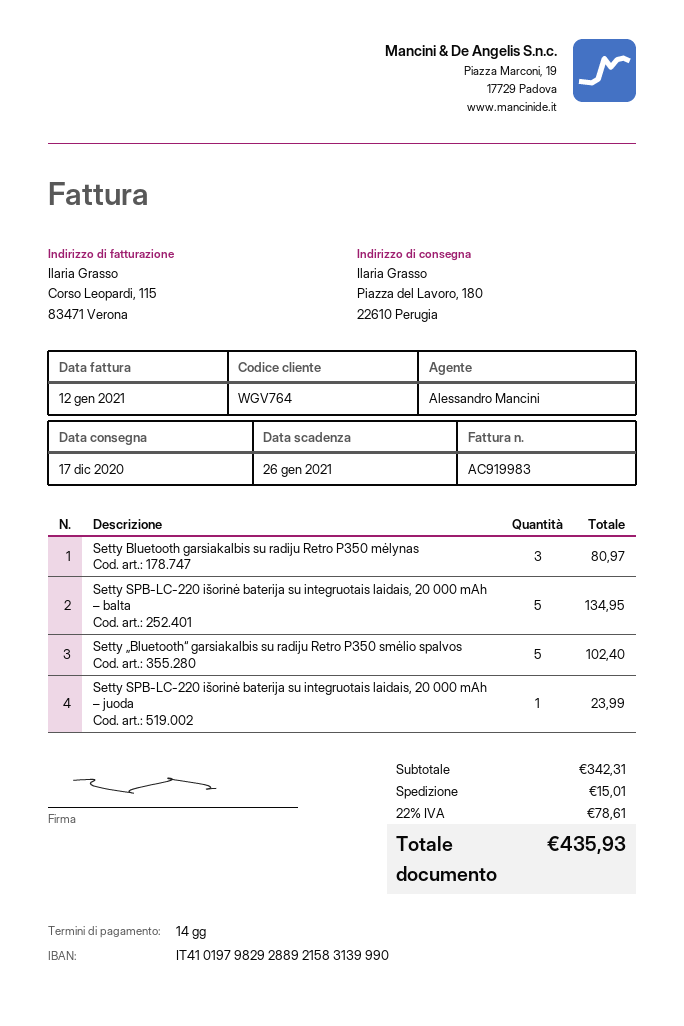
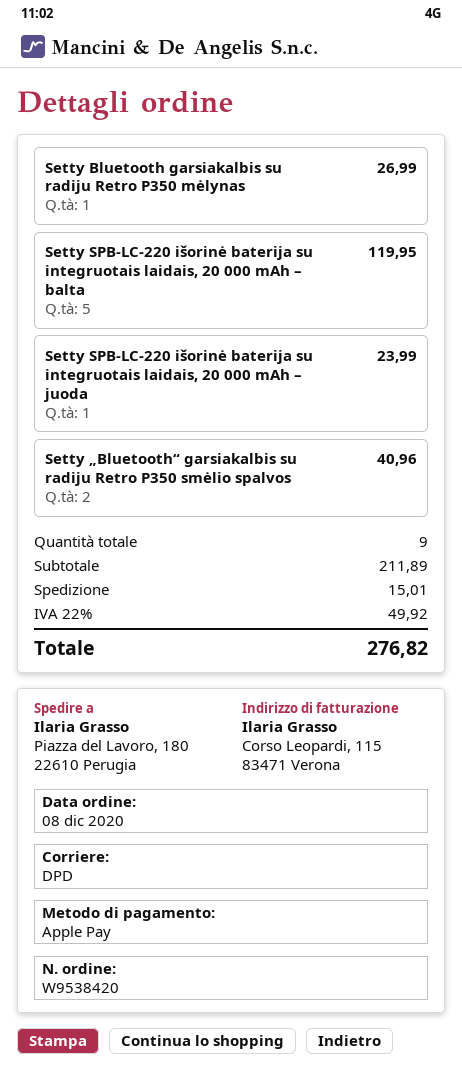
Setty Bluetooth garsiakalbis su radiju Retro P350 mėlynas: 3 for 80.97 -> 1 for 26.99
Setty SPB-LC-220 išorinė baterija su integruotais laidais, 20 000 mAh – balta: 5 for 134.95 -> 5 for 119.95
Setty „Bluetooth“ garsiakalbis su radiju Retro P350 smėlio spalvos: 5 for 102.40 -> 2 for 40.96
subtotal: 342.31 -> 211.89
tax: 22% = 78.61 -> 22% = 49.92
total: 435.93 -> 276.82

